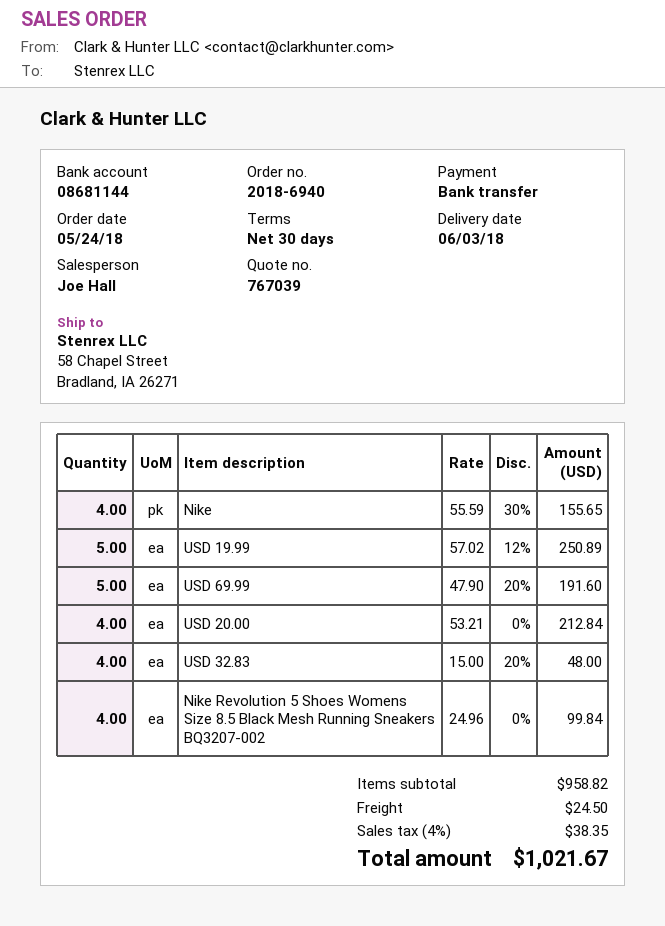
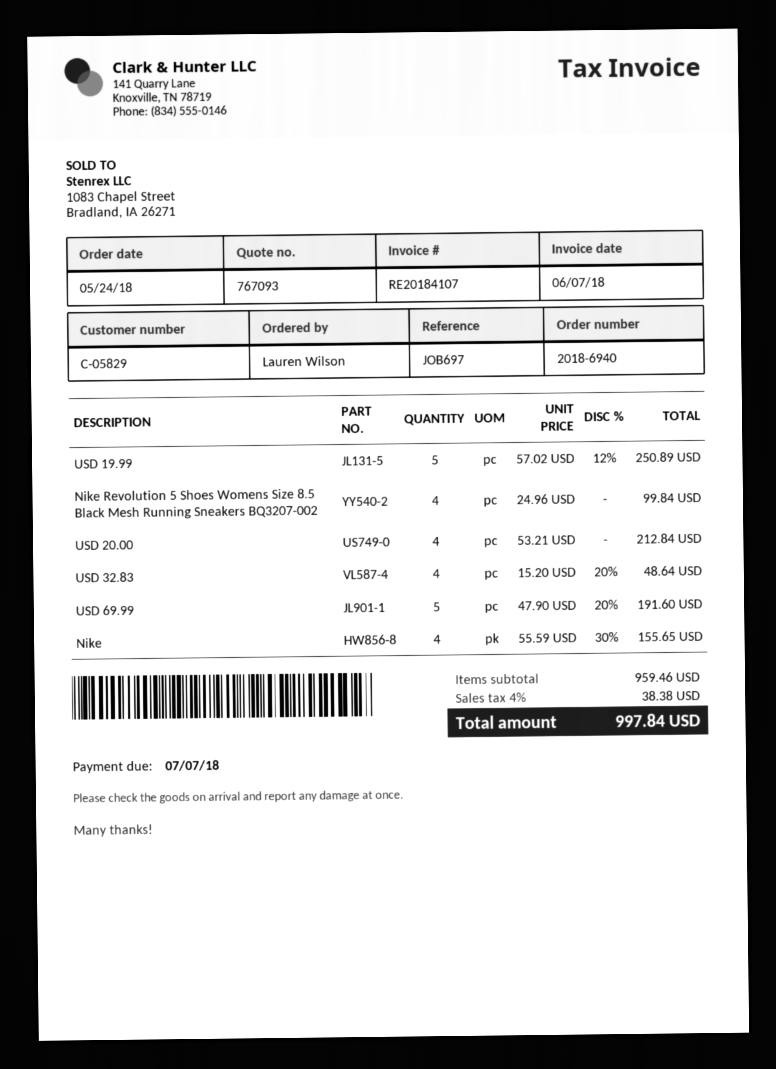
quote number: 767039 -> 767093
USD 32.83: 4 x 15.00 - 20% = 48.00 -> 4 x 15.20 - 20% = 48.64
subtotal: 958.82 -> 959.46
shipping: 24.50 -> none
tax: 4% = 38.35 -> 4% = 38.38
total: 1021.67 -> 997.84

